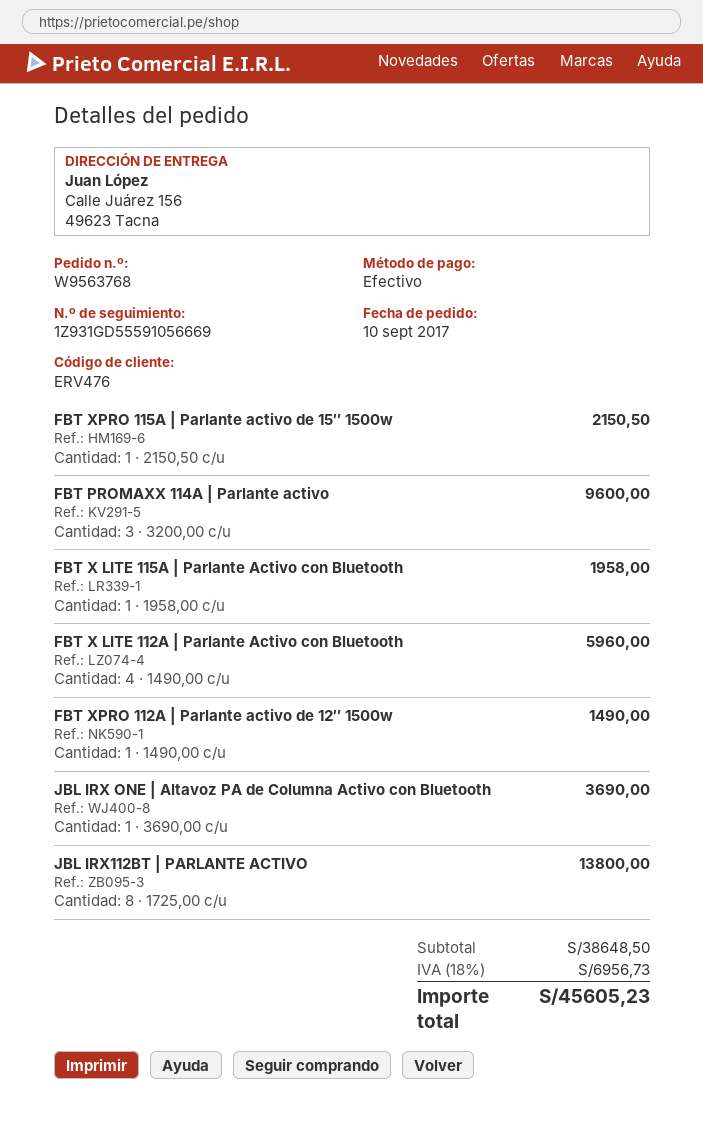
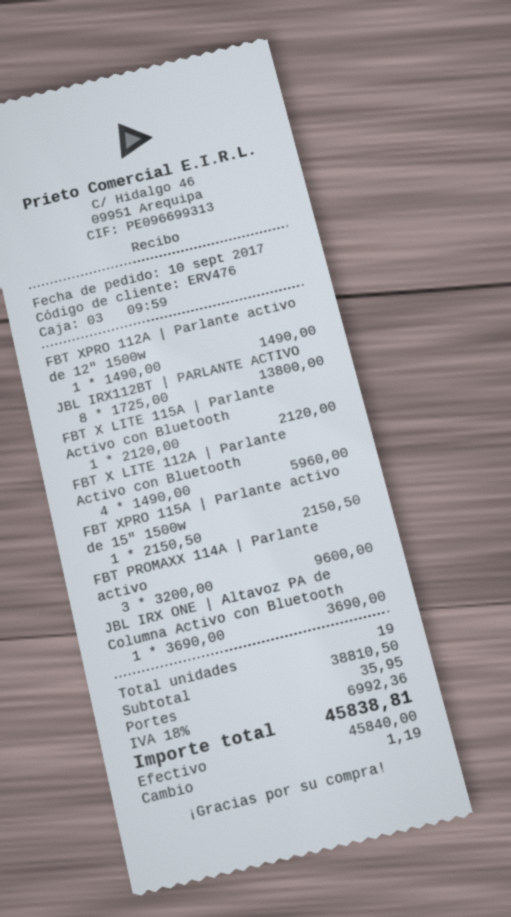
FBT X LITE 115A | Parlante Activo con Bluetooth: 1 x 1958.00 = 1958.00 -> 1 x 2120.00 = 2120.00
subtotal: 38648.50 -> 38810.50
shipping: none -> 35.95
tax: 18% = 6956.73 -> 18% = 6992.36
total: 45605.23 -> 45838.81

